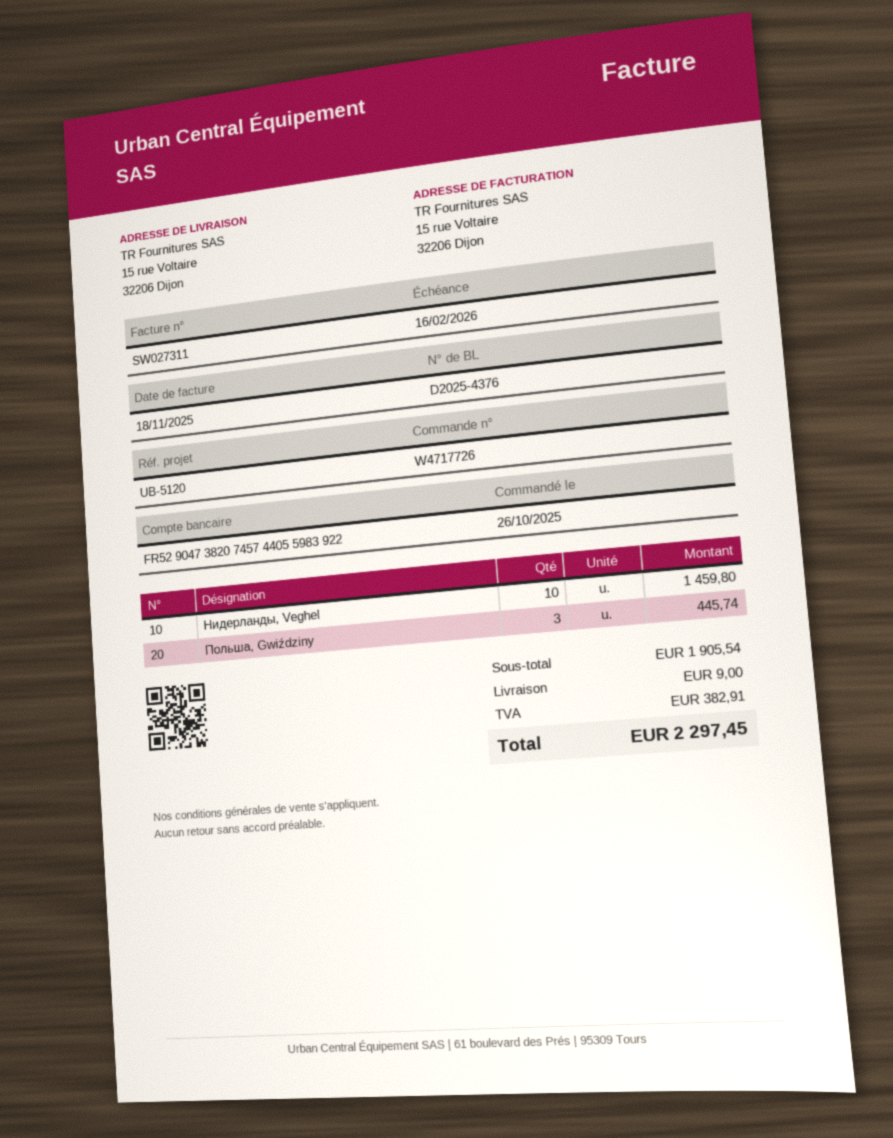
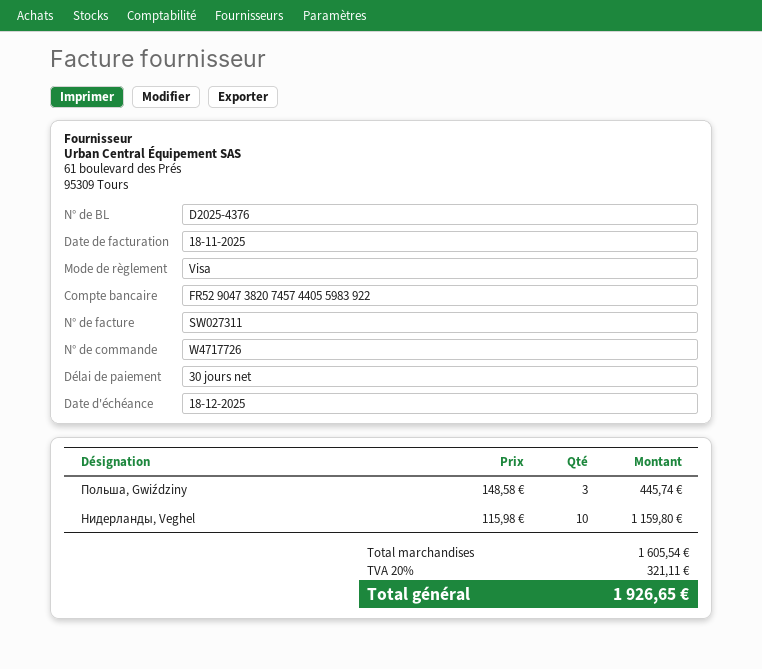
due date: 2026-02-16 -> 2025-12-18
Нидерланды, Veghel: 10 for 1459.80 -> 10 for 1159.80
subtotal: 1905.54 -> 1605.54
shipping: 9.00 -> none
tax: 382.91 -> 321.11
total: 2297.45 -> 1926.65

